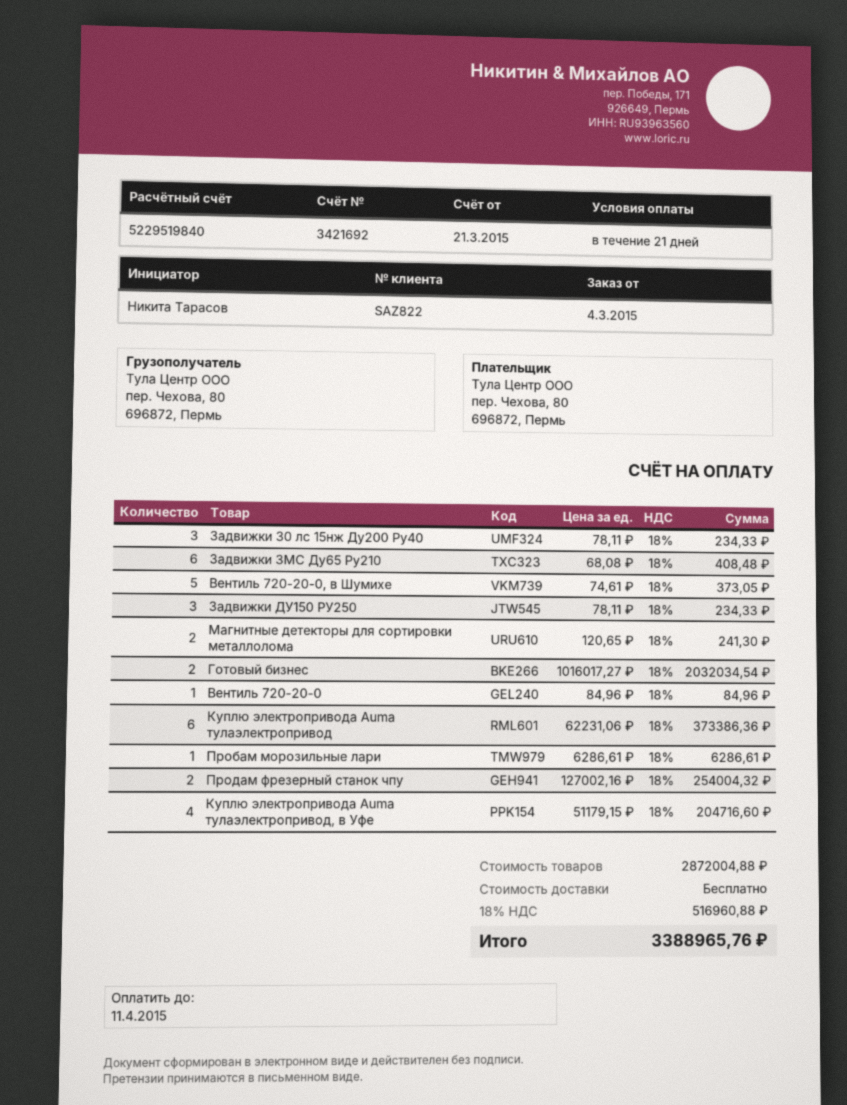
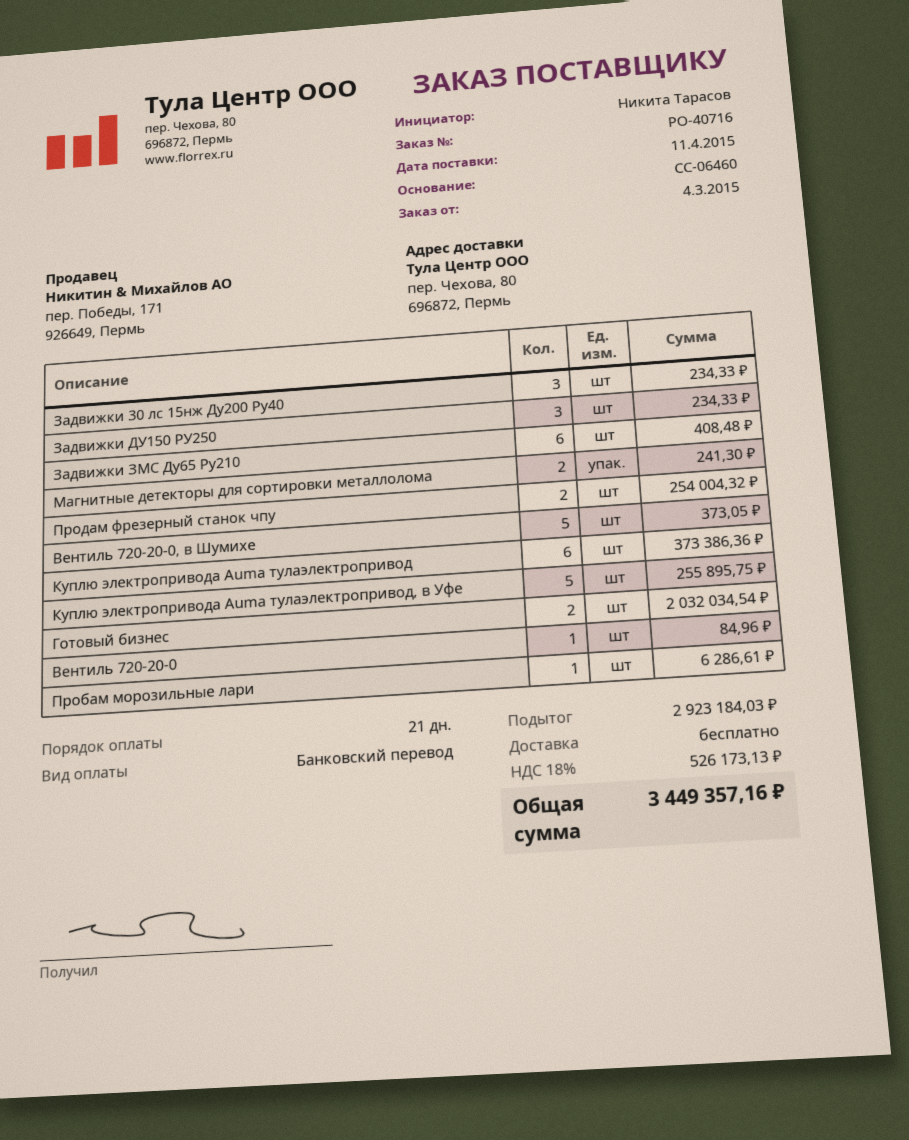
Куплю электропривода Auma тулаэлектропривод, в Уфе: 4 for 204716.60 -> 5 for 255895.75
subtotal: 2872004.88 -> 2923184.03
tax: 18% = 516960.88 -> 18% = 526173.13
total: 3388965.76 -> 3449357.16

